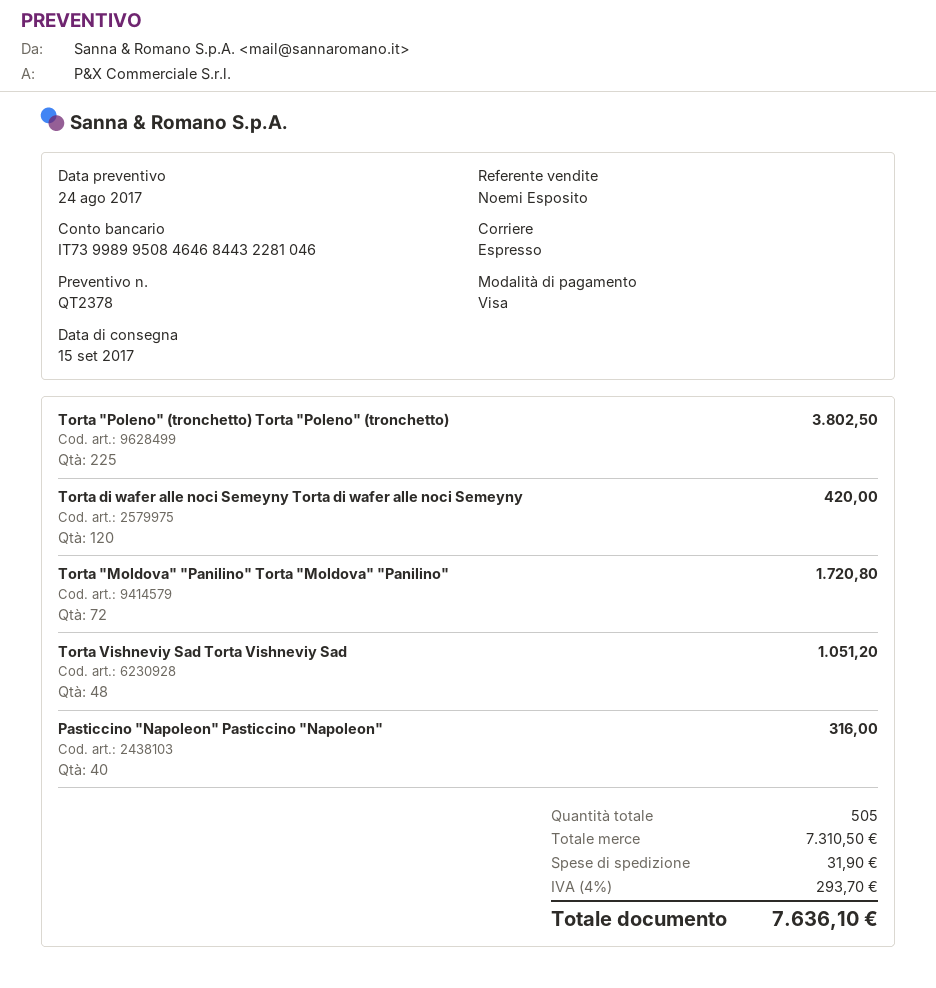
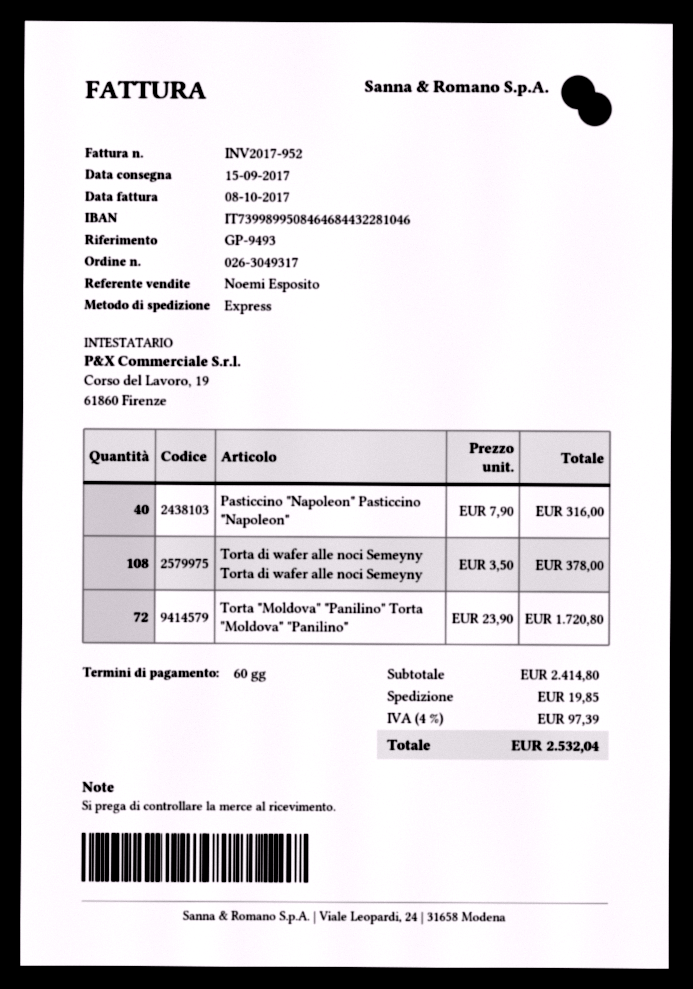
Torta "Poleno" (tronchetto) Torta "Poleno" (tronchetto): 225 for 3802.50 -> none
Torta di wafer alle noci Semeyny Torta di wafer alle noci Semeyny: 120 for 420.00 -> 108 for 378.00
Torta Vishneviy Sad Torta Vishneviy Sad: 48 for 1051.20 -> none
subtotal: 7310.50 -> 2414.80
shipping: 31.90 -> 19.85
tax: 4% = 293.70 -> 4% = 97.39
total: 7636.10 -> 2532.04

